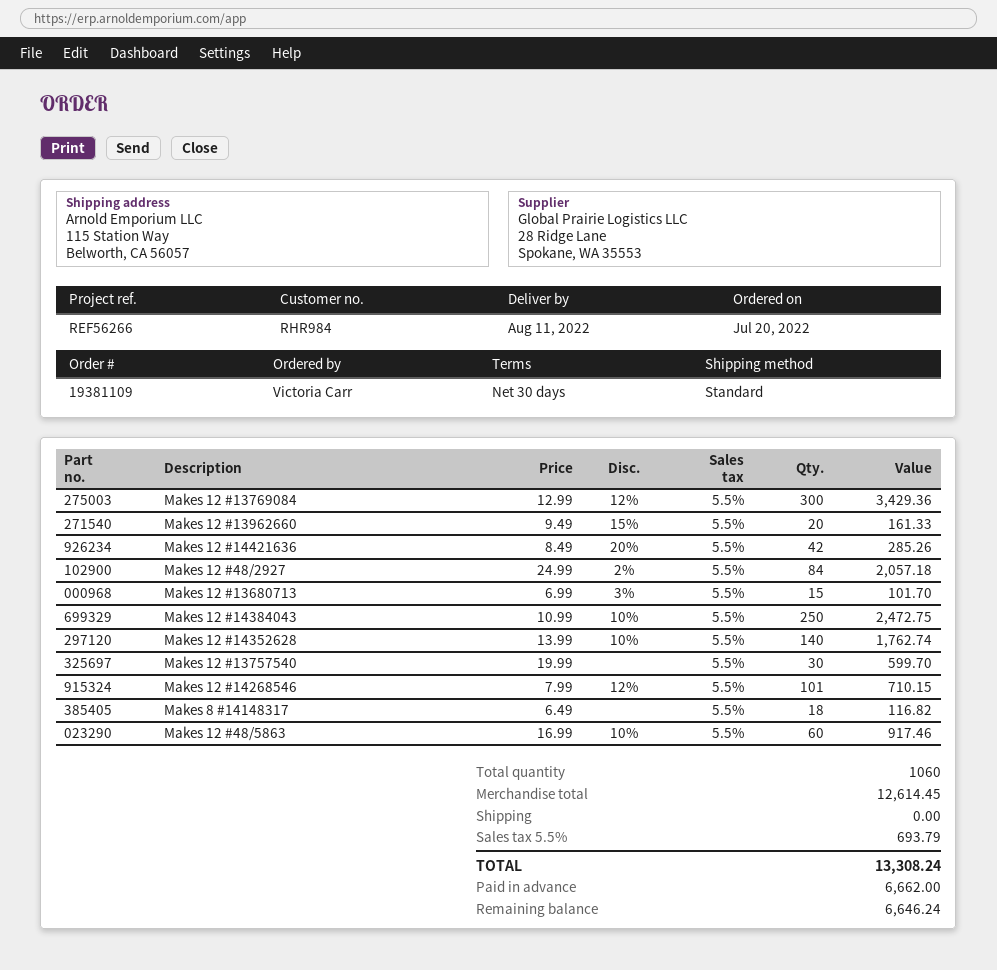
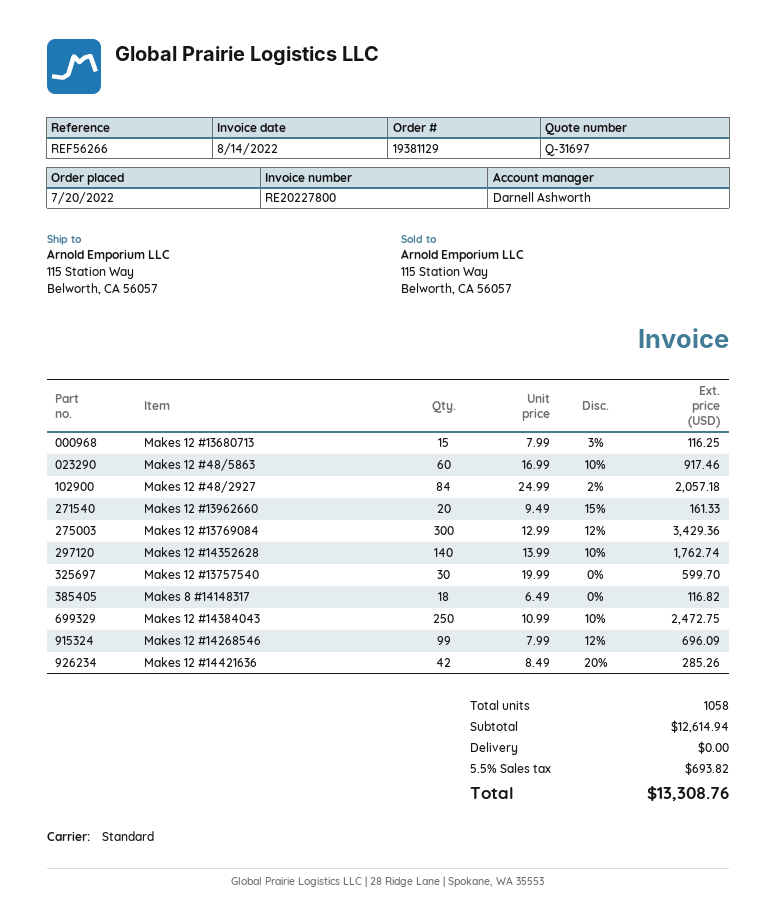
order number: 19381109 -> 19381129
Makes 12 #13680713: 15 x 6.99 - 3% = 101.70 -> 15 x 7.99 - 3% = 116.25
Makes 12 #14268546: 101 x 7.99 - 12% = 710.15 -> 99 x 7.99 - 12% = 696.09
total quantity: 1060 -> 1058
subtotal: 12614.45 -> 12614.94
tax: 5.5% = 693.79 -> 5.5% = 693.82
total: 13308.24 -> 13308.76

